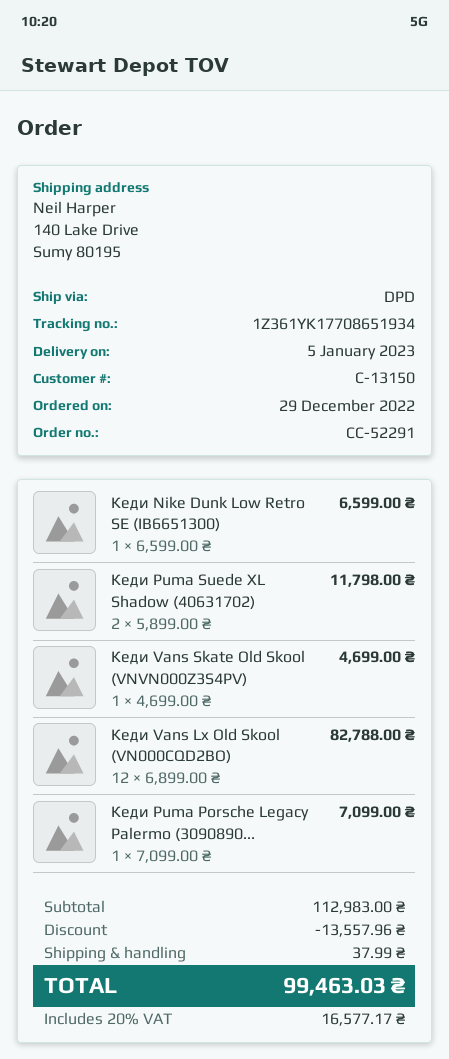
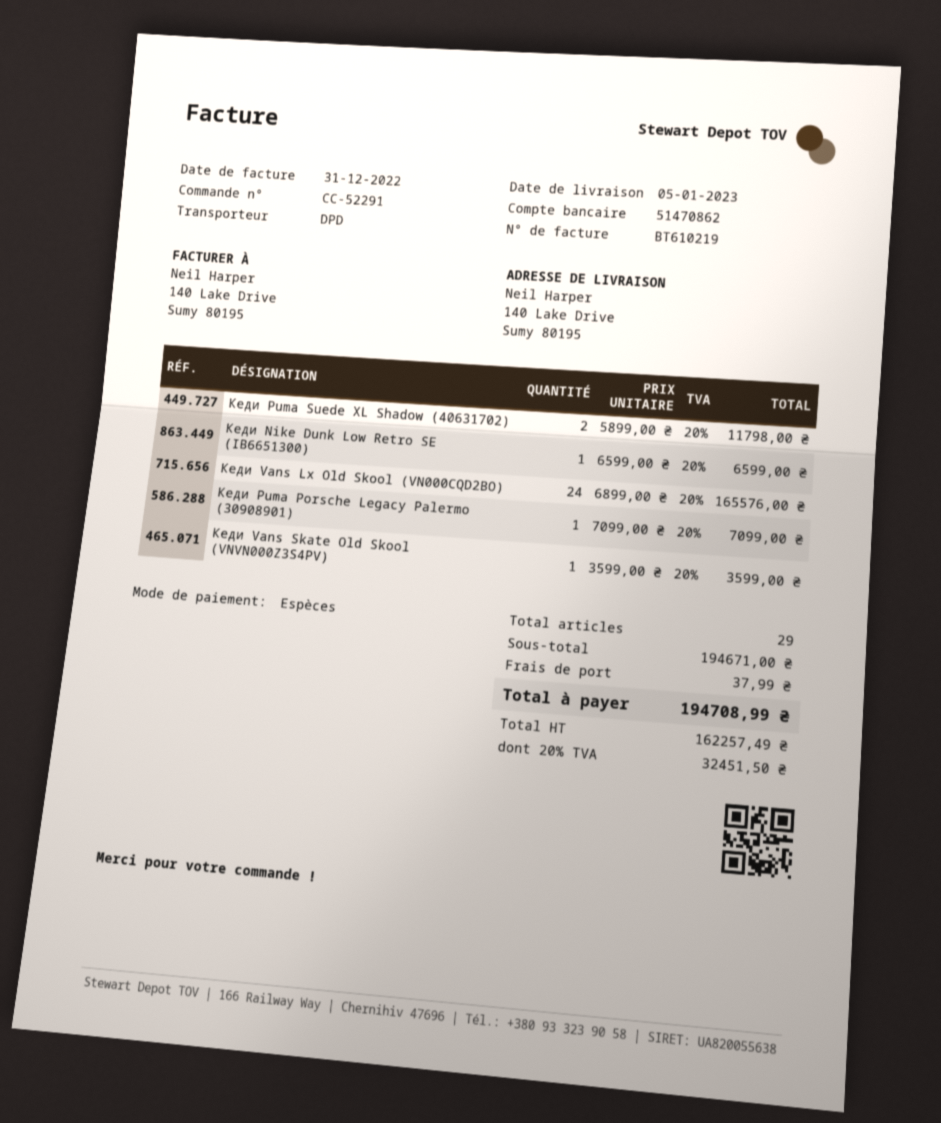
Кеди Vans Skate Old Skool (VNVN000Z3S4PV): 1 x 4699.00 = 4699.00 -> 1 x 3599.00 = 3599.00
Кеди Vans Lx Old Skool (VN000CQD2BO): 12 x 6899.00 = 82788.00 -> 24 x 6899.00 = 165576.00
subtotal: 112983.00 -> 194671.00
discount: 13557.96 -> none
tax: 20% = 16577.17 -> 20% = 32451.50
total: 99463.03 -> 194708.99

